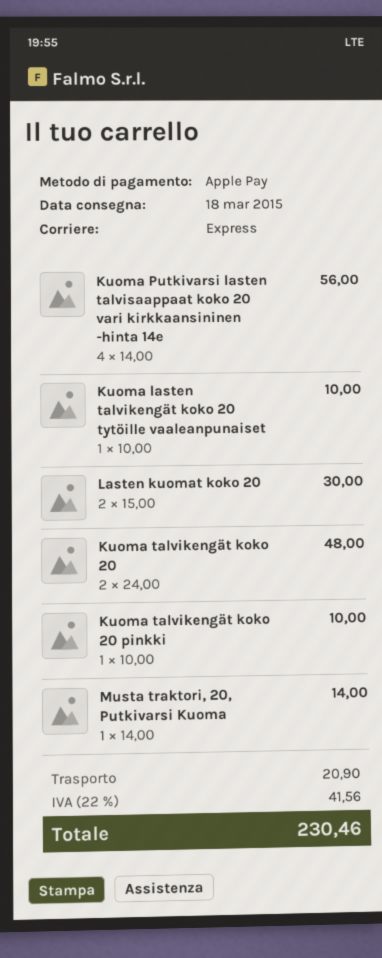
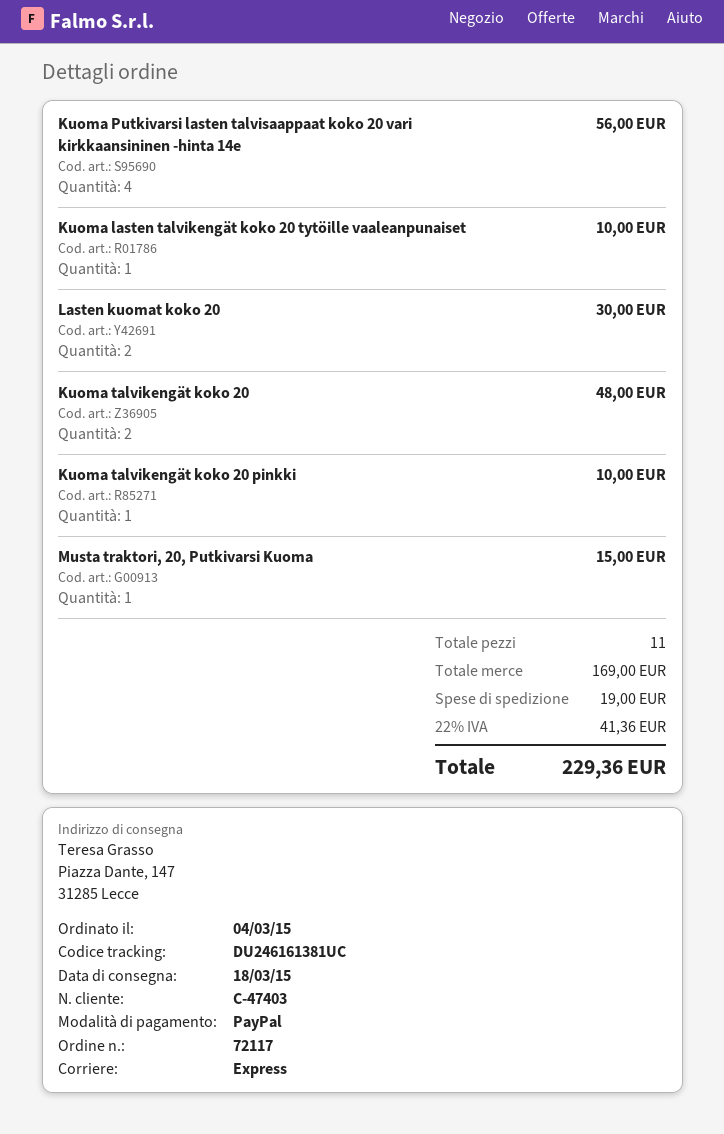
payment method: Apple Pay -> PayPal
Musta traktori, 20, Putkivarsi Kuoma: 1 for 14.00 -> 1 for 15.00
shipping: 20.90 -> 19.00
tax: 22% = 41.56 -> 22% = 41.36
total: 230.46 -> 229.36

